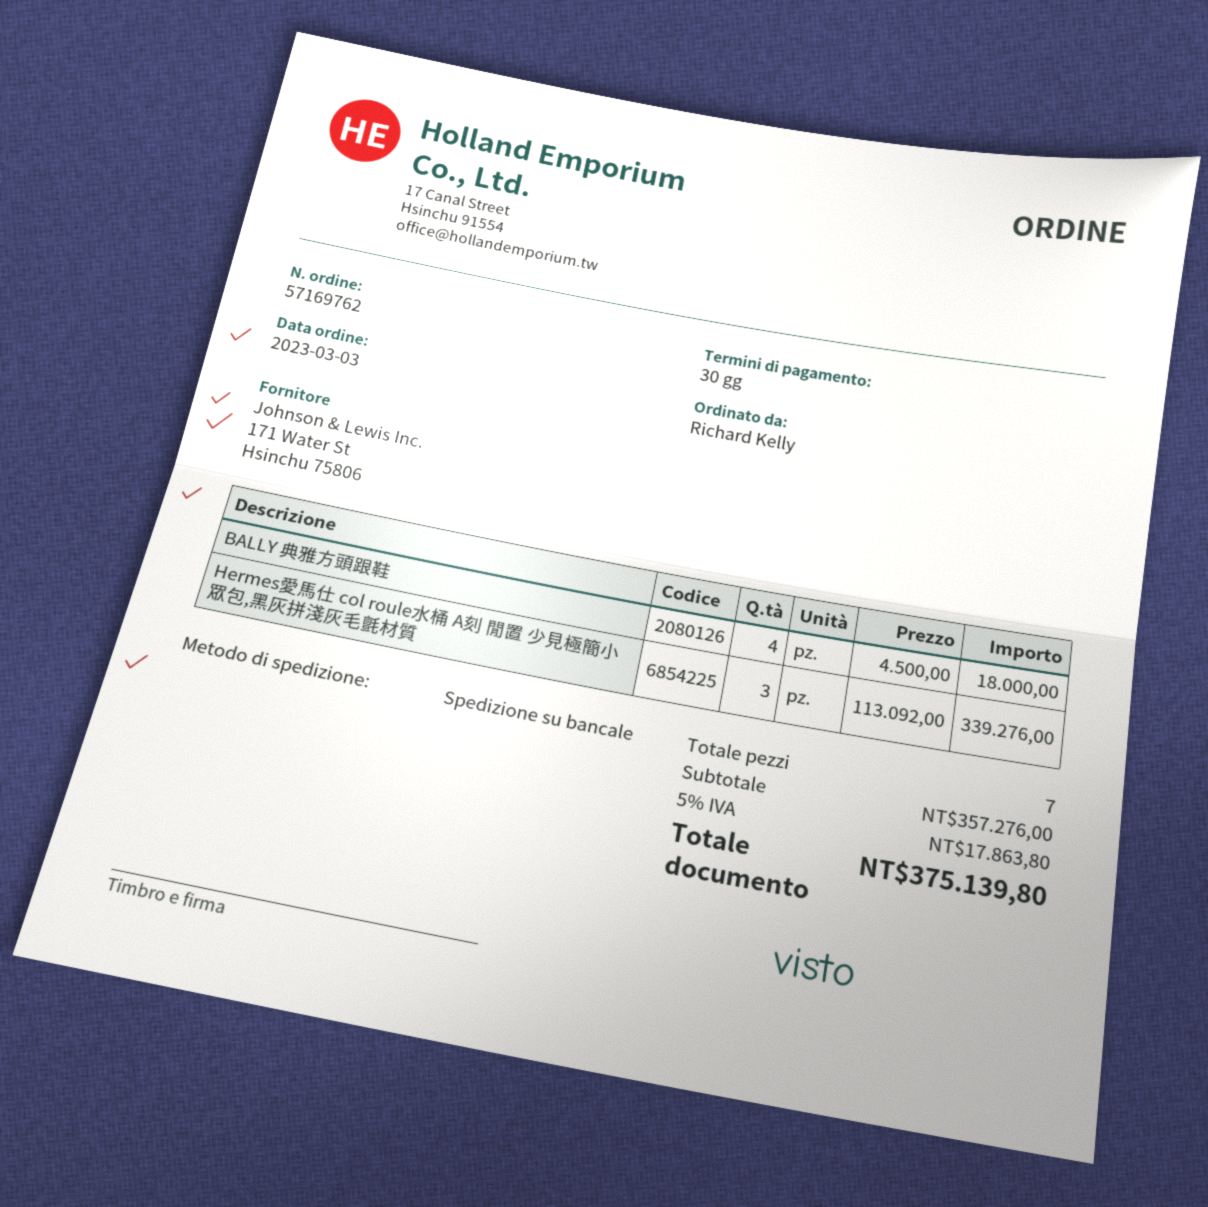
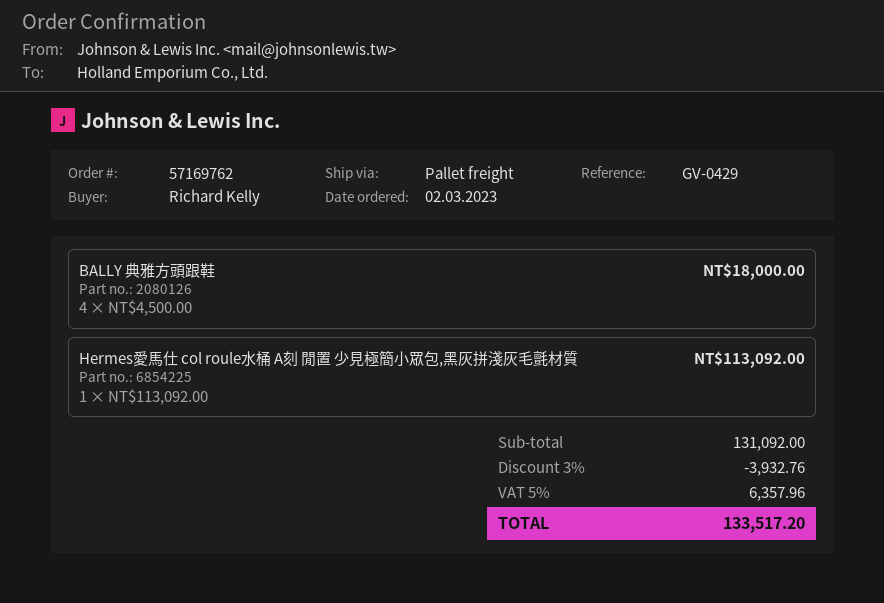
order date: 2023-03-03 -> 2023-03-02
Hermes愛馬仕 col roule水桶 A刻 閒置 少見極簡小眾包,黑灰拼淺灰毛氈材質: 3 x 113092.00 = 339276.00 -> 1 x 113092.00 = 113092.00
subtotal: 357276.00 -> 131092.00
discount: none -> 3% = 3932.76
tax: 5% = 17863.80 -> 5% = 6357.96
total: 375139.80 -> 133517.20

